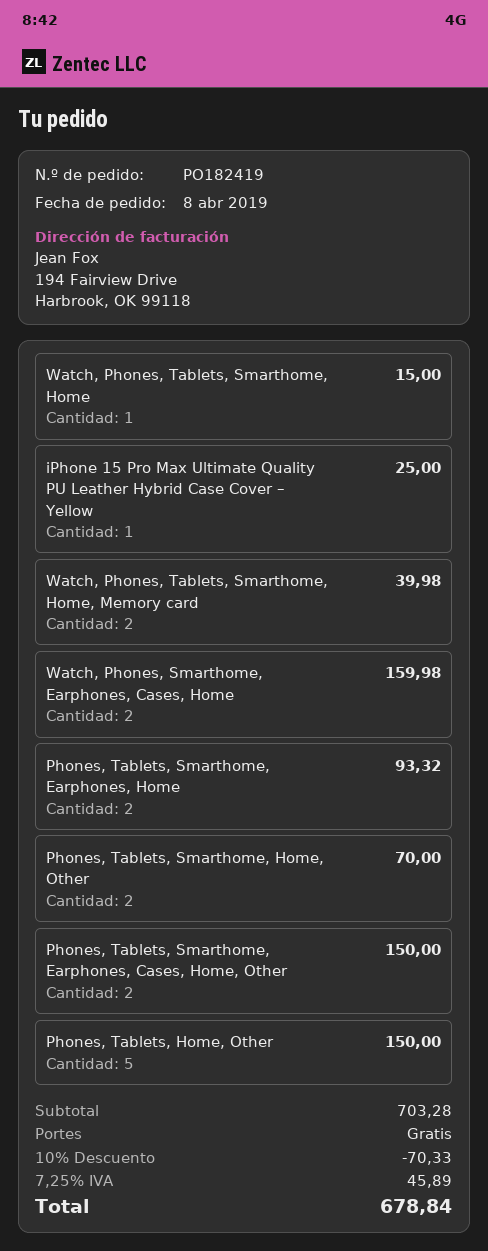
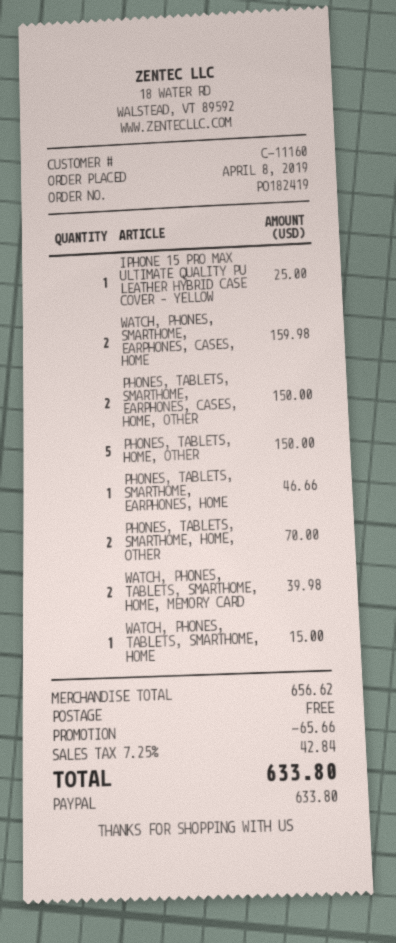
Phones, Tablets, Smarthome, Earphones, Home: 2 for 93.32 -> 1 for 46.66
subtotal: 703.28 -> 656.62
discount: 70.33 -> 65.66
tax: 7.25% = 45.89 -> 7.25% = 42.84
total: 678.84 -> 633.80

